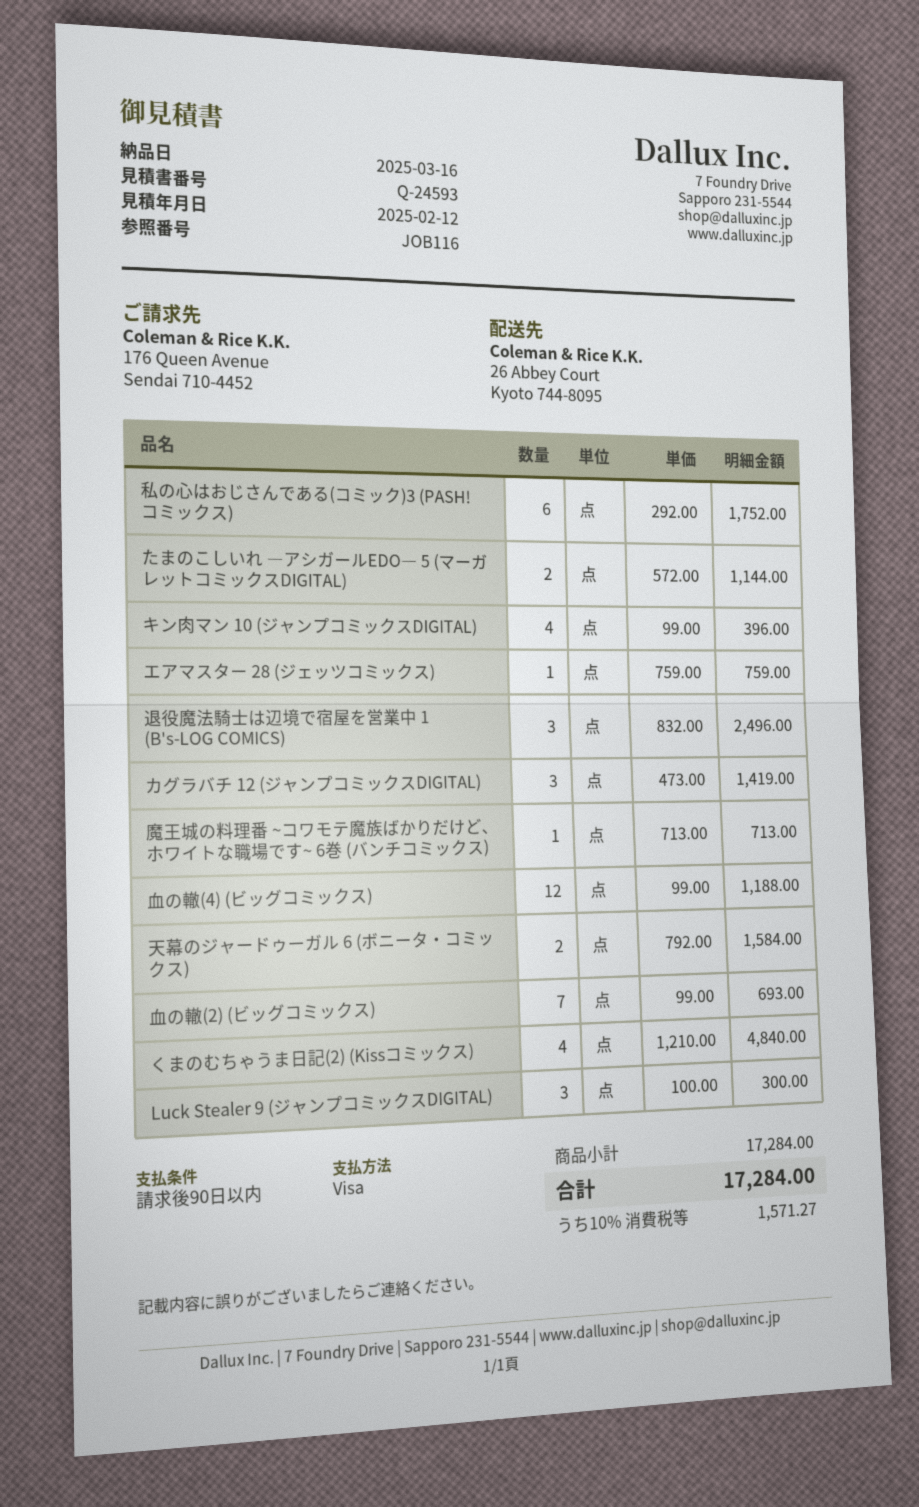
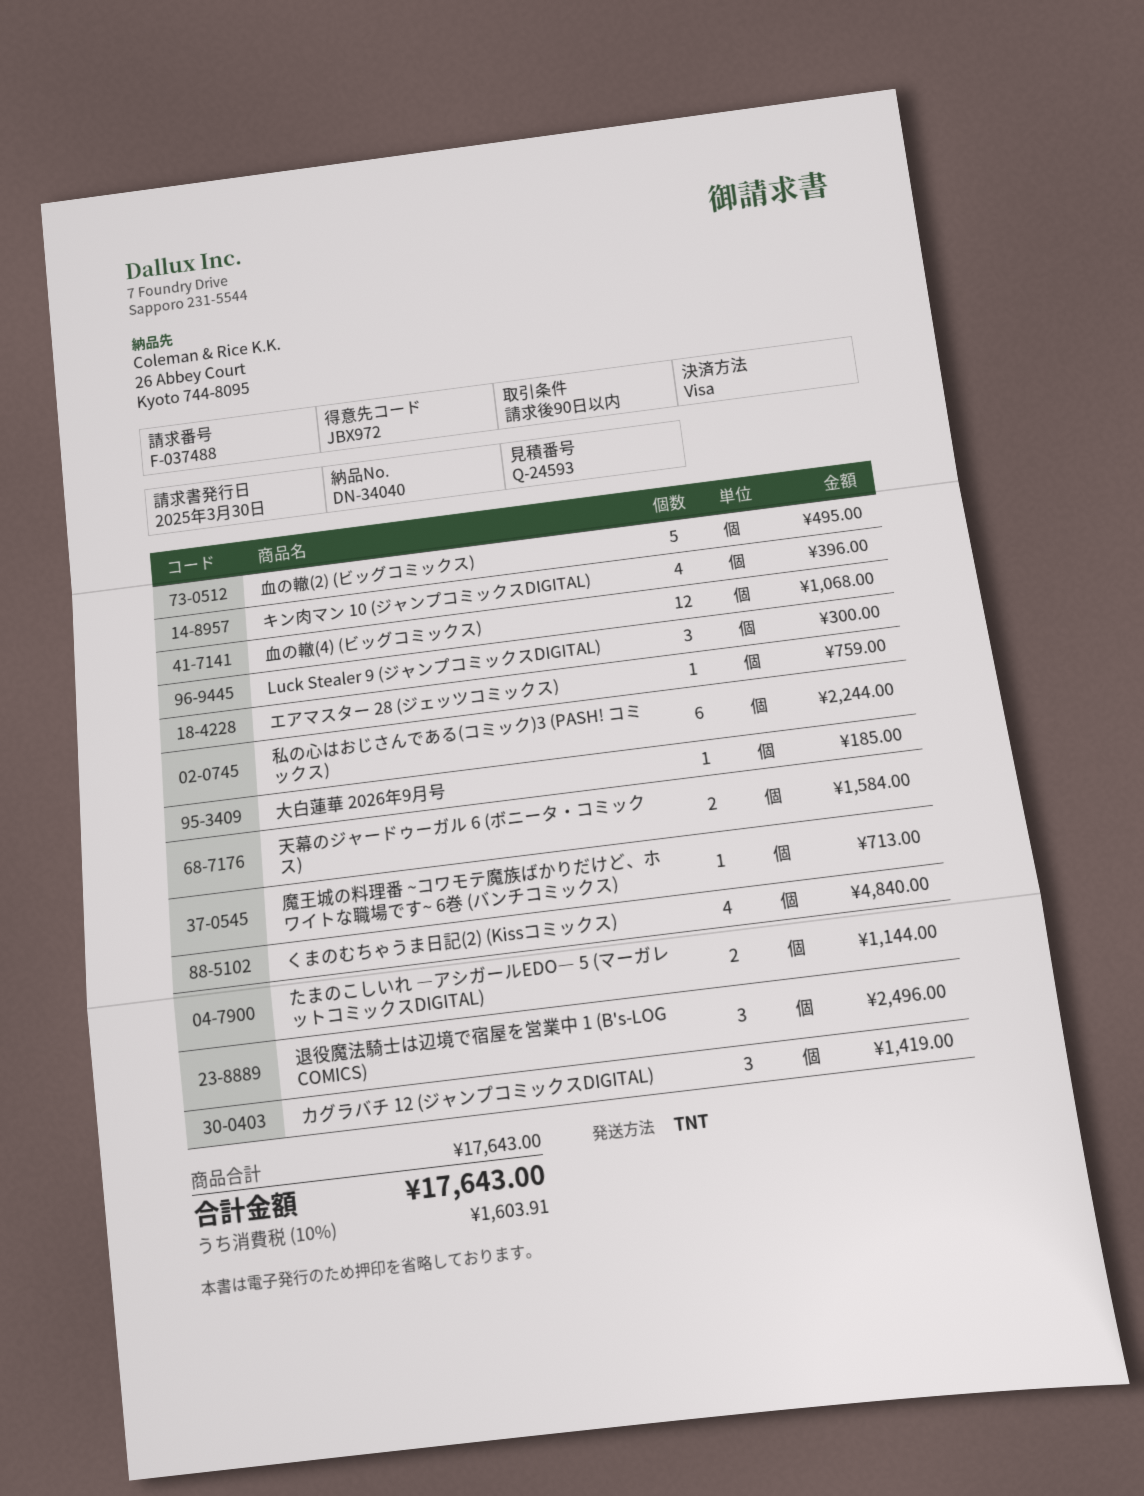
私の心はおじさんである(コミック)3 (PASH! コミックス): 6 for 1752.00 -> 6 for 2244.00
血の轍(4) (ビッグコミックス): 12 for 1188.00 -> 12 for 1068.00
血の轍(2) (ビッグコミックス): 7 for 693.00 -> 5 for 495.00
大白蓮華 2026年9月号: none -> 1 for 185.00
subtotal: 17284.00 -> 17643.00
tax: 10% = 1571.27 -> 10% = 1603.91
total: 17284.00 -> 17643.00

